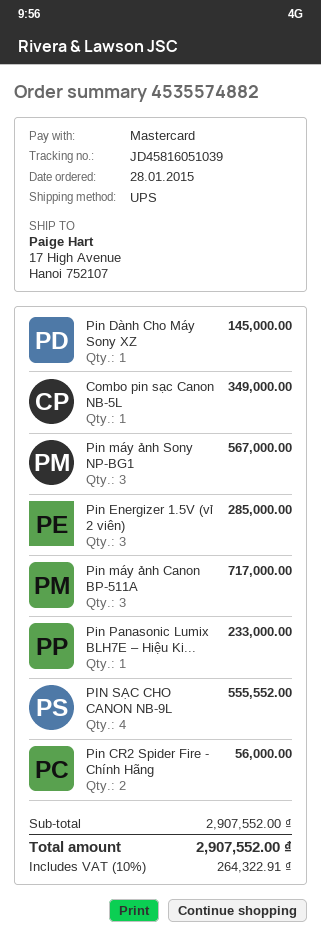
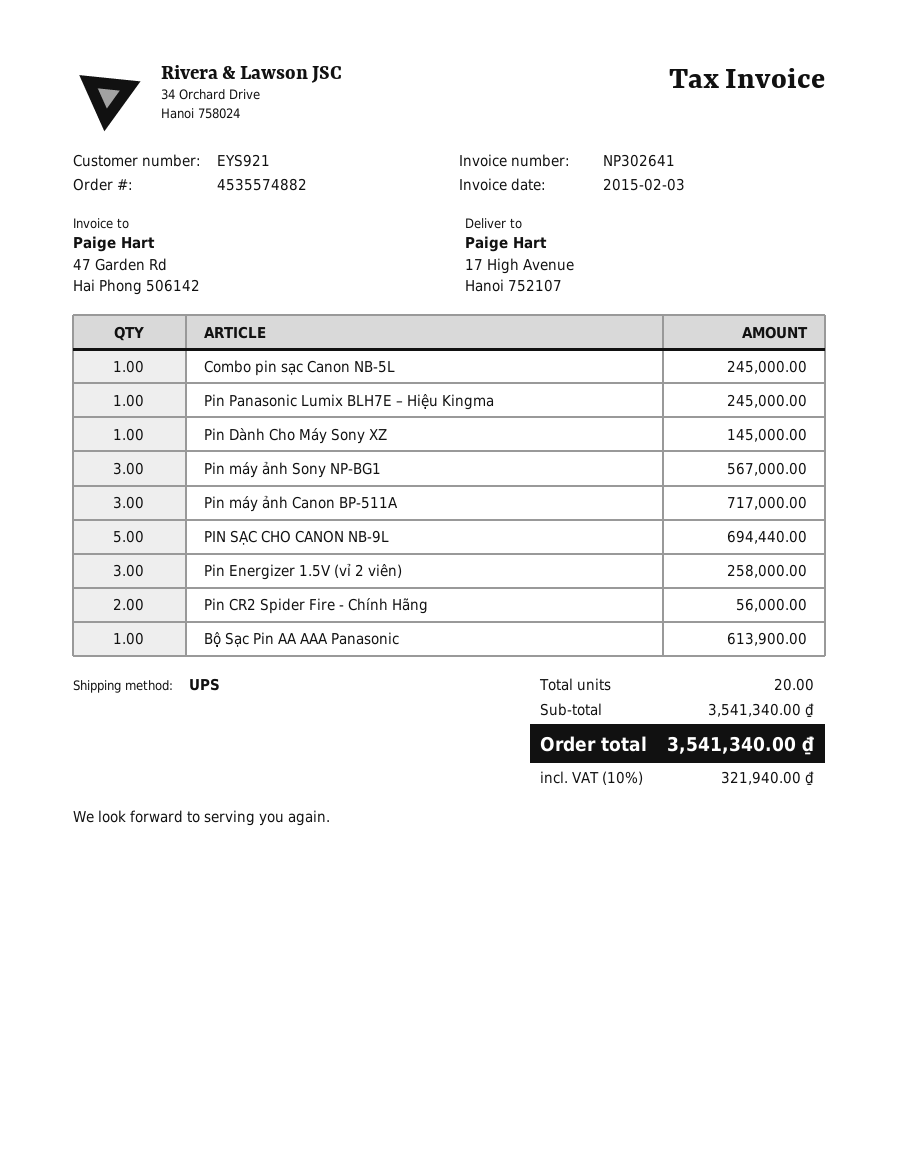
Combo pin sạc Canon NB-5L: 1 for 349000.00 -> 1 for 245000.00
Pin Energizer 1.5V (vỉ 2 viên): 3 for 285000.00 -> 3 for 258000.00
Pin Panasonic Lumix BLH7E – Hiệu Ki...: 1 for 233000.00 -> 1 for 245000.00
PIN SẠC CHO CANON NB-9L: 4 for 555552.00 -> 5 for 694440.00
Bộ Sạc Pin AA AAA Panasonic: none -> 1 for 613900.00
subtotal: 2907552.00 -> 3541340.00
tax: 10% = 264322.91 -> 10% = 321940.00
total: 2907552.00 -> 3541340.00

